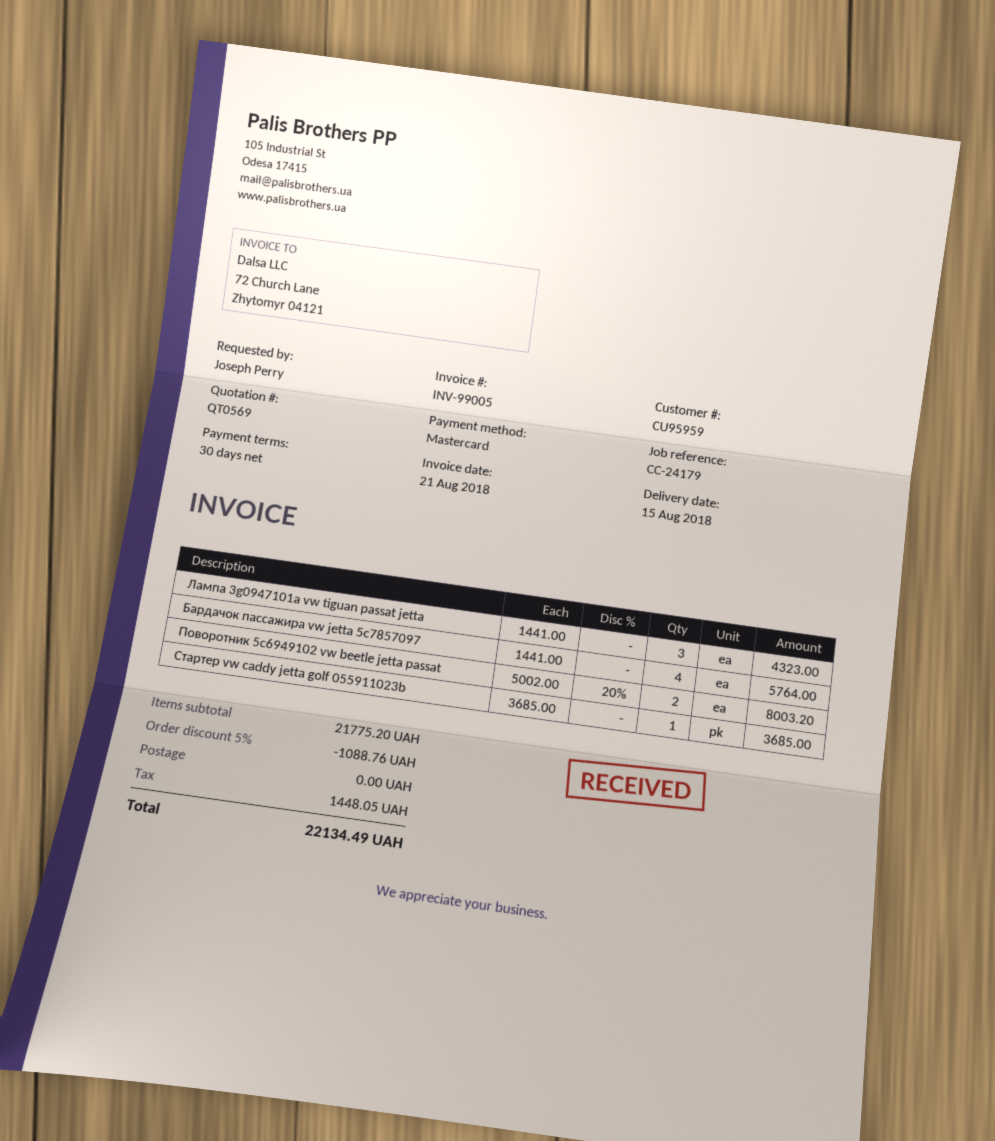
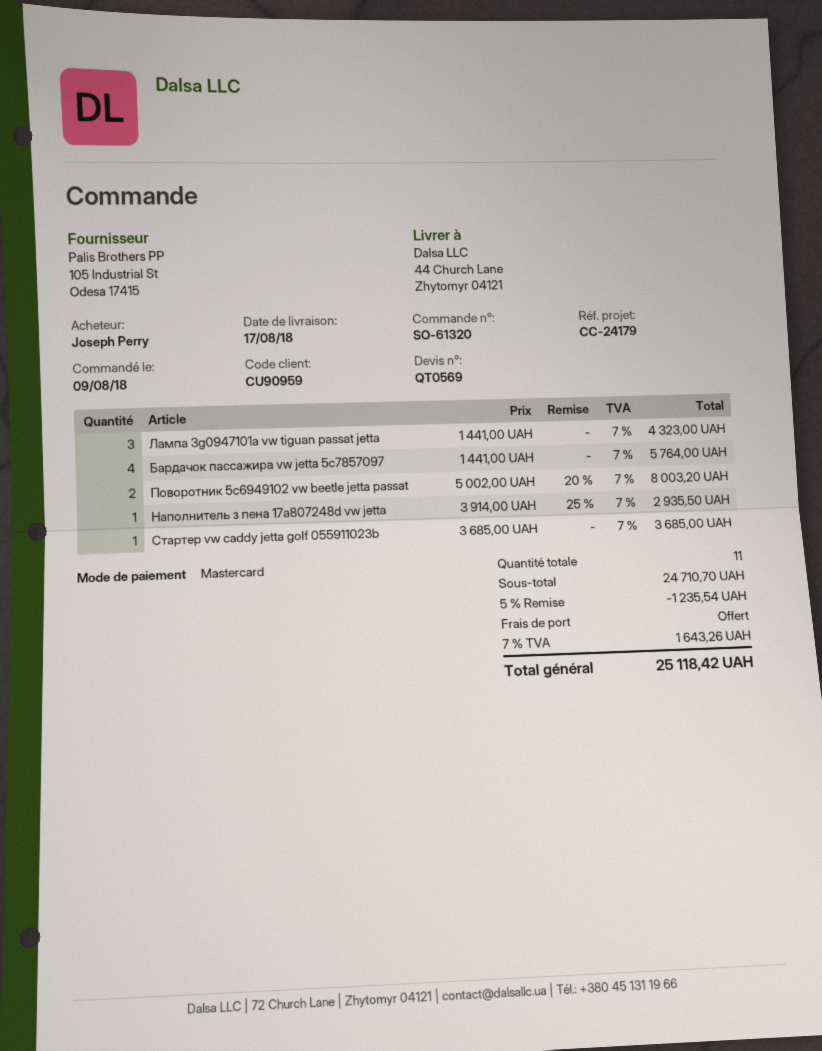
delivery date: 2018-08-15 -> 2018-08-17
customer number: CU95959 -> CU90959
Наполнитель з пена 17a807248d vw jetta: none -> 1 x 3914.00 - 25% = 2935.50
subtotal: 21775.20 -> 24710.70
discount: 5% = 1088.76 -> 5% = 1235.54
tax: 1448.05 -> 1643.26
total: 22134.49 -> 25118.42

